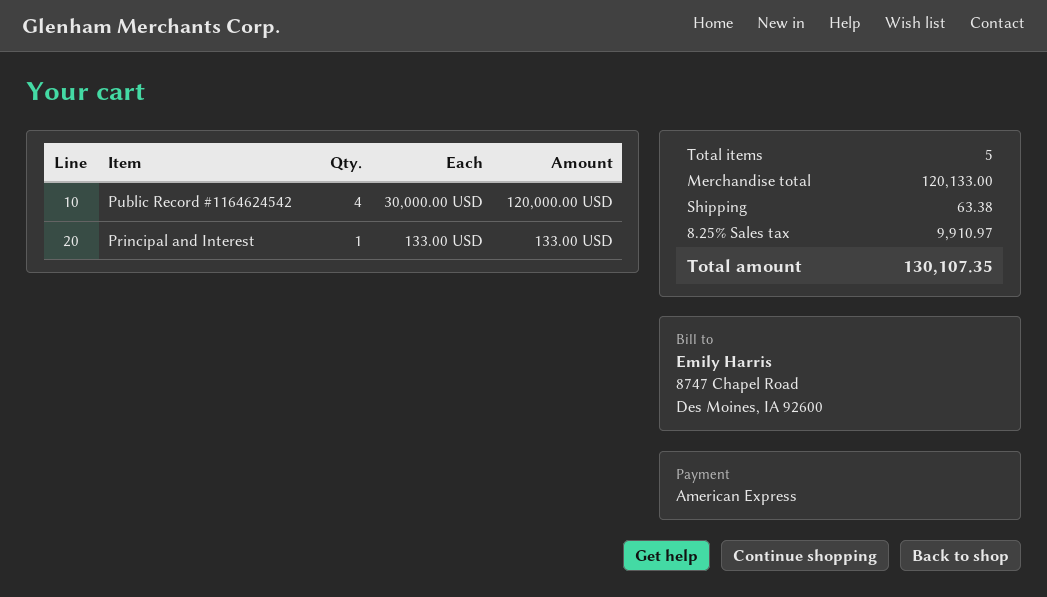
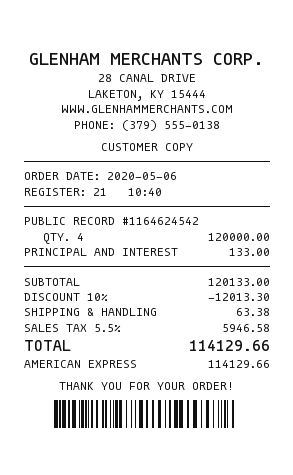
discount: none -> 10% = 12013.30
tax: 8.25% = 9910.97 -> 5.5% = 5946.58
total: 130107.35 -> 114129.66

